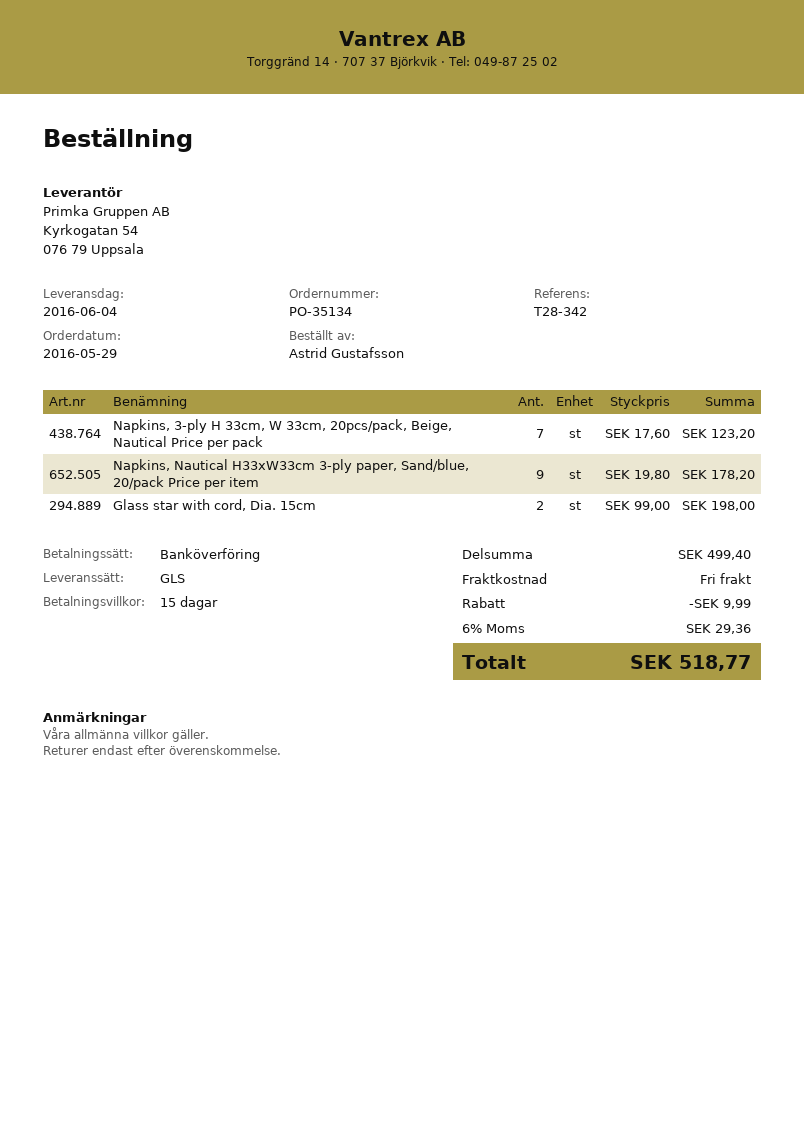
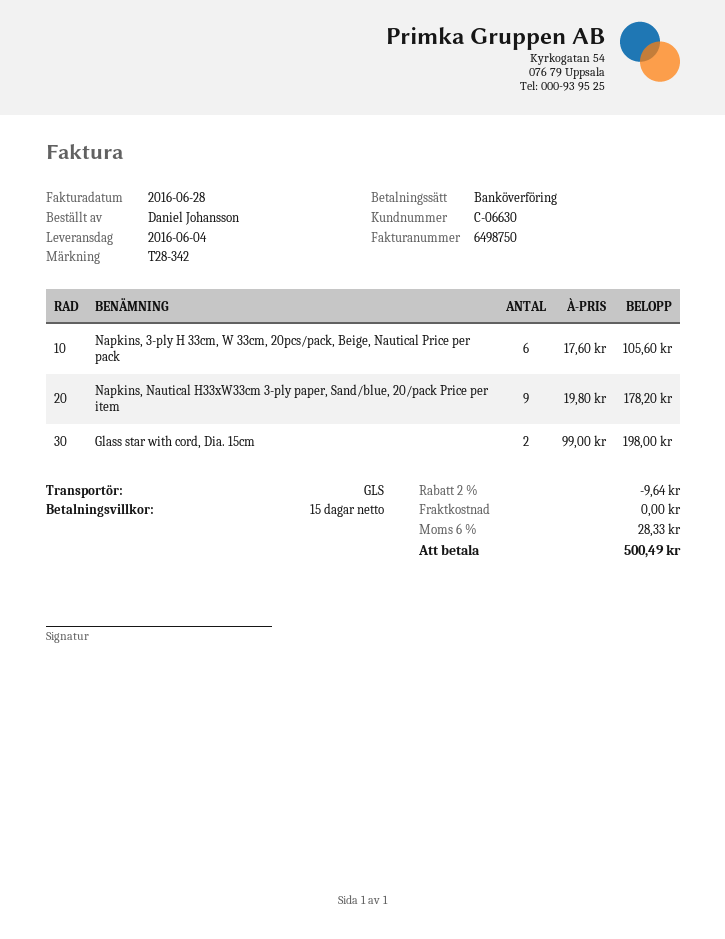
ordered by: Astrid Gustafsson -> Daniel Johansson
Napkins, 3-ply H 33cm, W 33cm, 20pcs/pack, Beige, Nautical Price per pack: 7 x 17.60 = 123.20 -> 6 x 17.60 = 105.60
discount: 9.99 -> 9.64
tax: 6% = 29.36 -> 6% = 28.33
total: 518.77 -> 500.49

